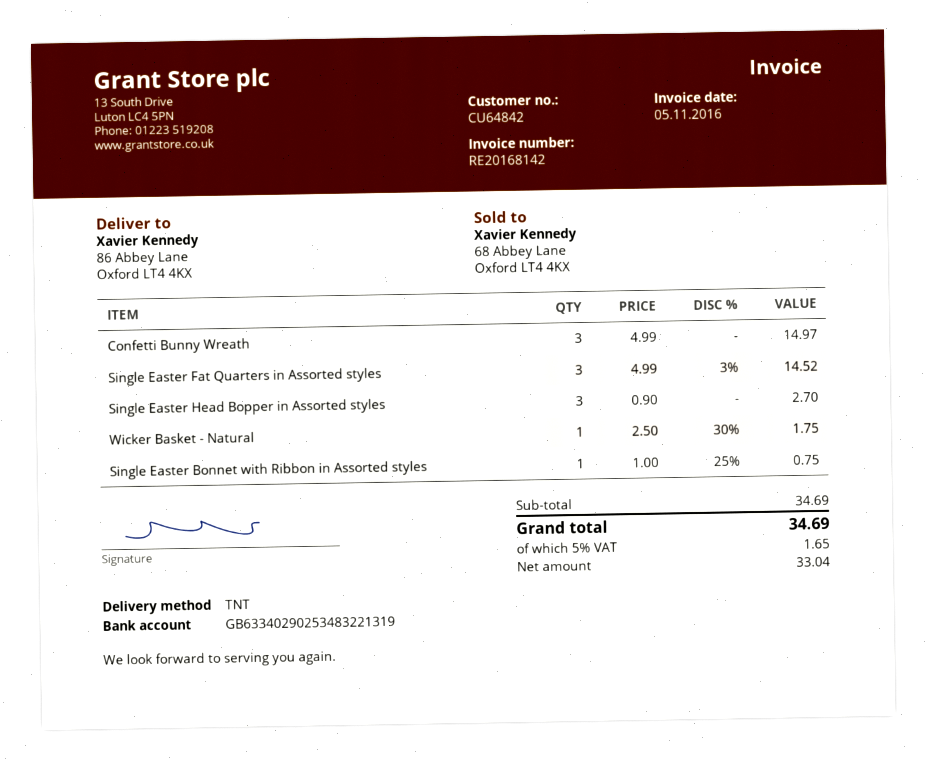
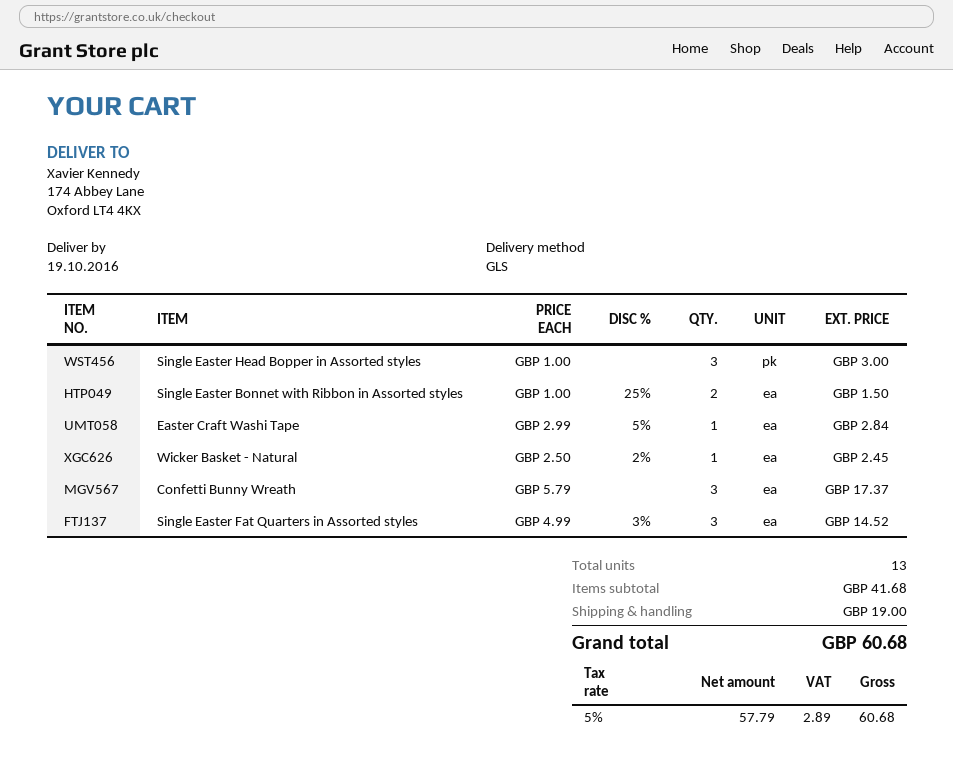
shipping method: TNT -> GLS
ship to: 86 Abbey Lane, Oxford LT4 4KX -> 174 Abbey Lane, Oxford LT4 4KX
Confetti Bunny Wreath: 3 x 4.99 = 14.97 -> 3 x 5.79 = 17.37
Single Easter Head Bopper in Assorted styles: 3 x 0.90 = 2.70 -> 3 x 1.00 = 3.00
Wicker Basket - Natural: 1 x 2.50 - 30% = 1.75 -> 1 x 2.50 - 2% = 2.45
Single Easter Bonnet with Ribbon in Assorted styles: 1 x 1.00 - 25% = 0.75 -> 2 x 1.00 - 25% = 1.50
Easter Craft Washi Tape: none -> 1 x 2.99 - 5% = 2.84
subtotal: 34.69 -> 41.68
shipping: none -> 19.00
net: 33.04 -> 57.79
tax: 5% = 1.65 -> 5% = 2.89
total: 34.69 -> 60.68

